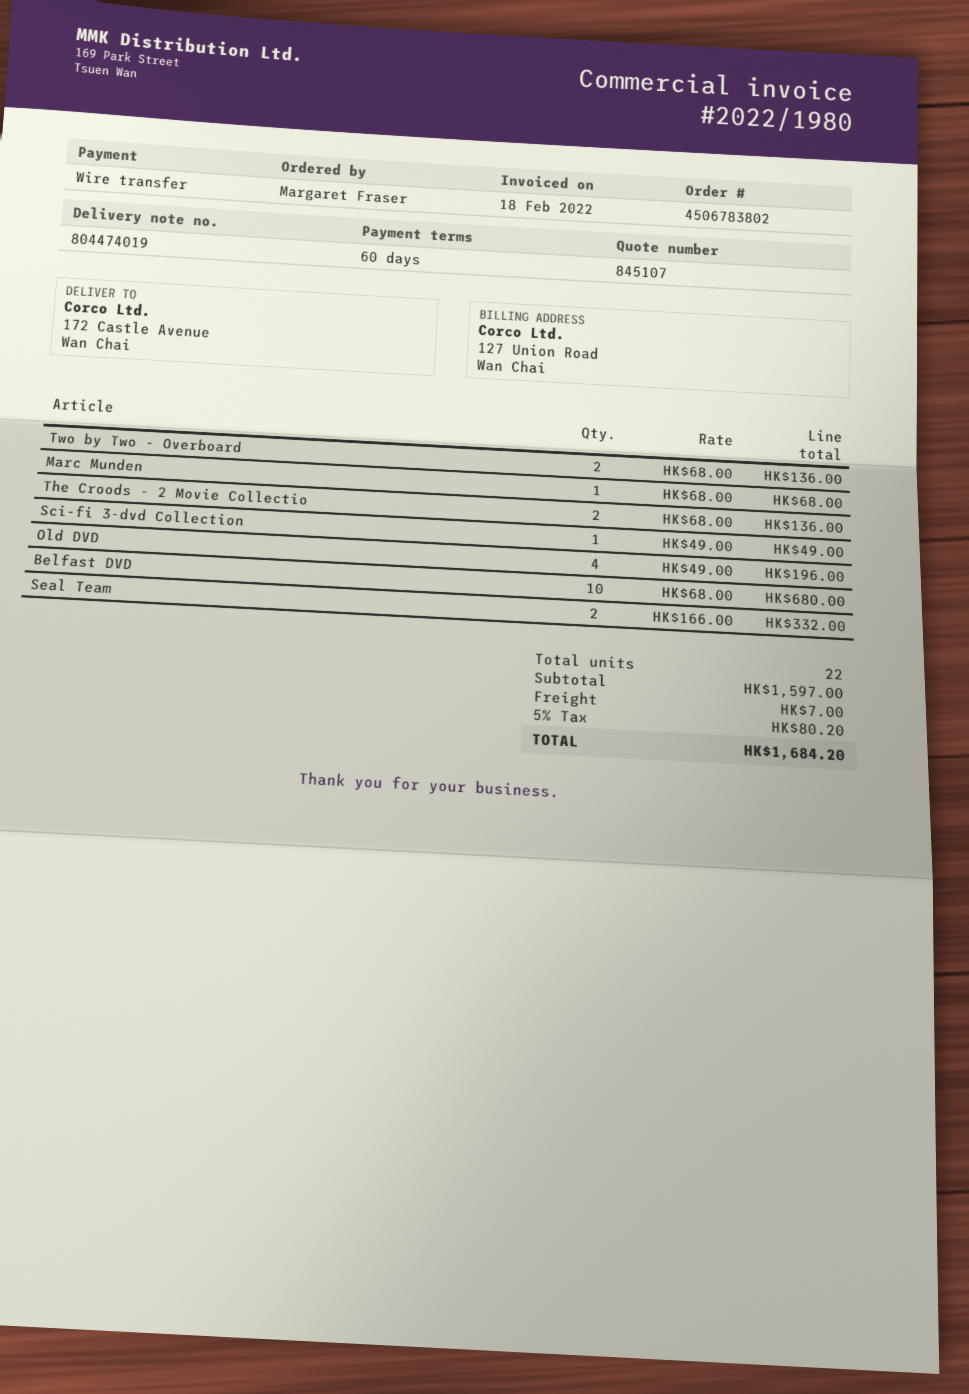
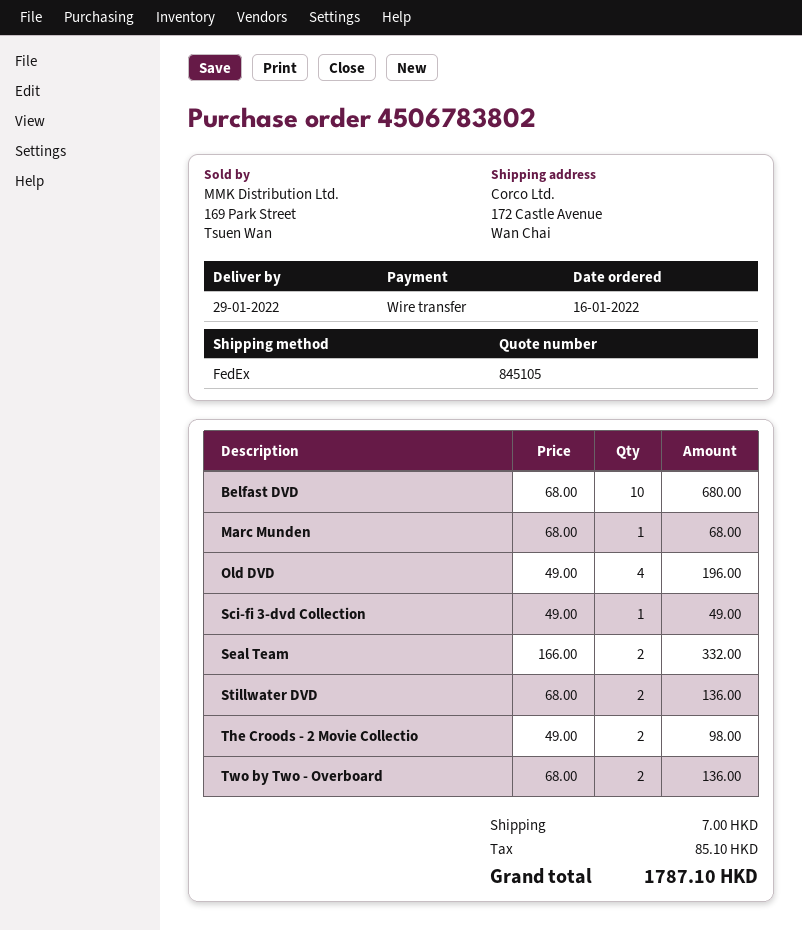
quote number: 845107 -> 845105
The Croods - 2 Movie Collectio: 2 x 68.00 = 136.00 -> 2 x 49.00 = 98.00
Stillwater DVD: none -> 2 x 68.00 = 136.00
tax: 80.20 -> 85.10
total: 1684.20 -> 1787.10

